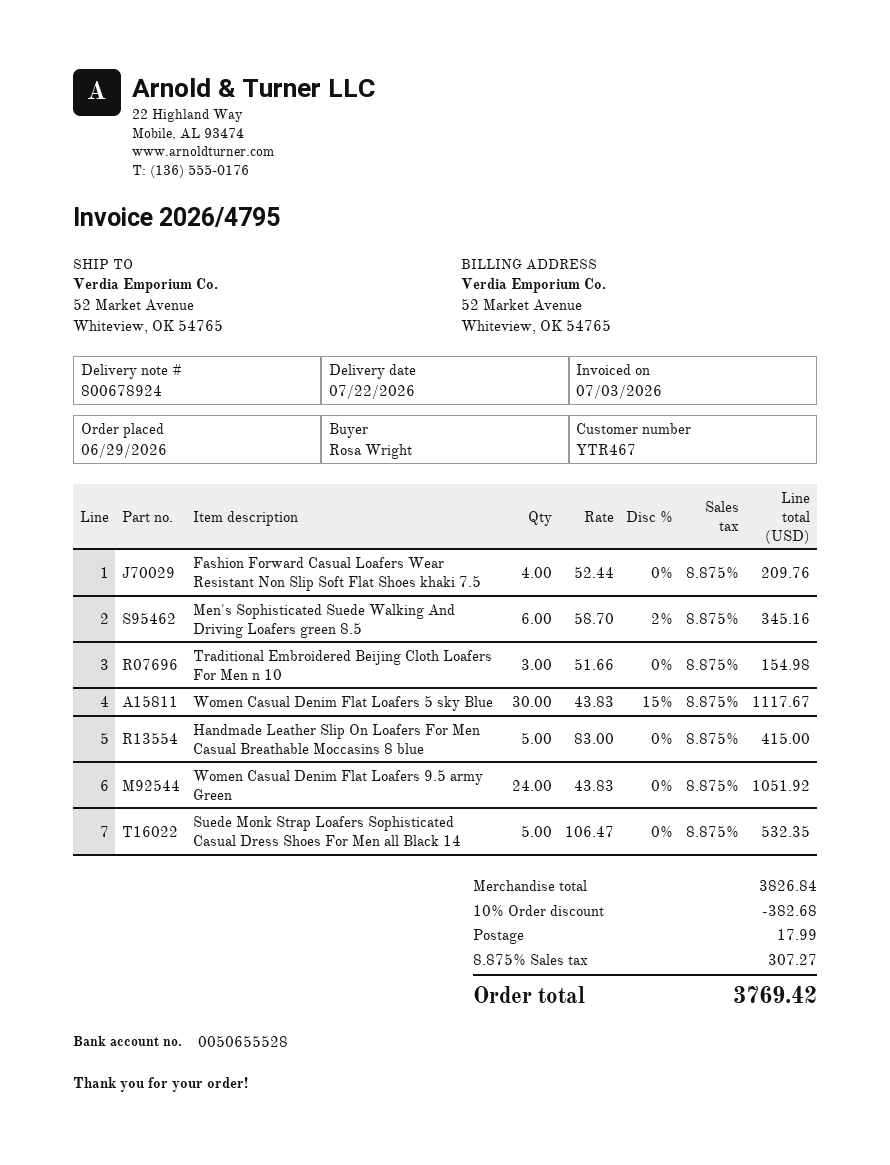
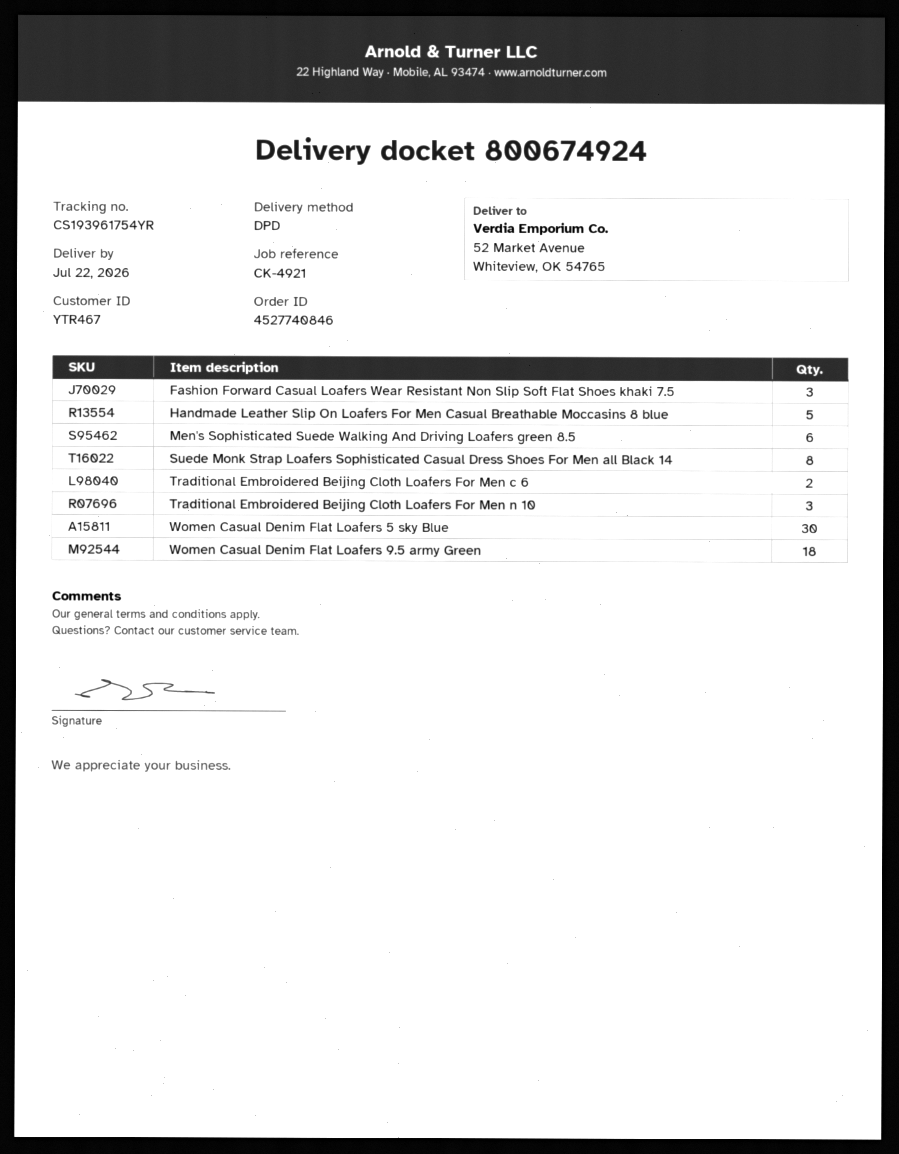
delivery note number: 800678924 -> 800674924
Fashion Forward Casual Loafers Wear Resistant Non Slip Soft Flat Shoes khaki 7.5: 4 -> 3
Women Casual Denim Flat Loafers 9.5 army Green: 24 -> 18
Suede Monk Strap Loafers Sophisticated Casual Dress Shoes For Men all Black 14: 5 -> 8
Traditional Embroidered Beijing Cloth Loafers For Men c 6: none -> 2

